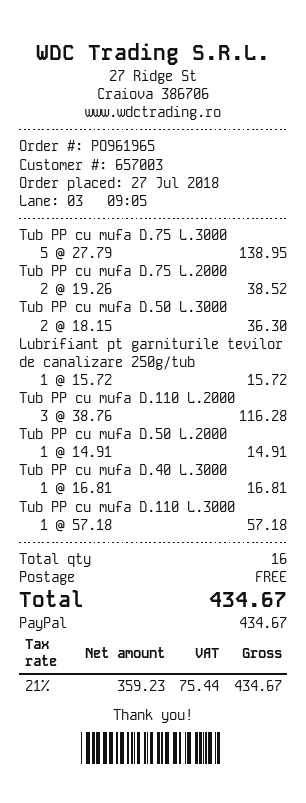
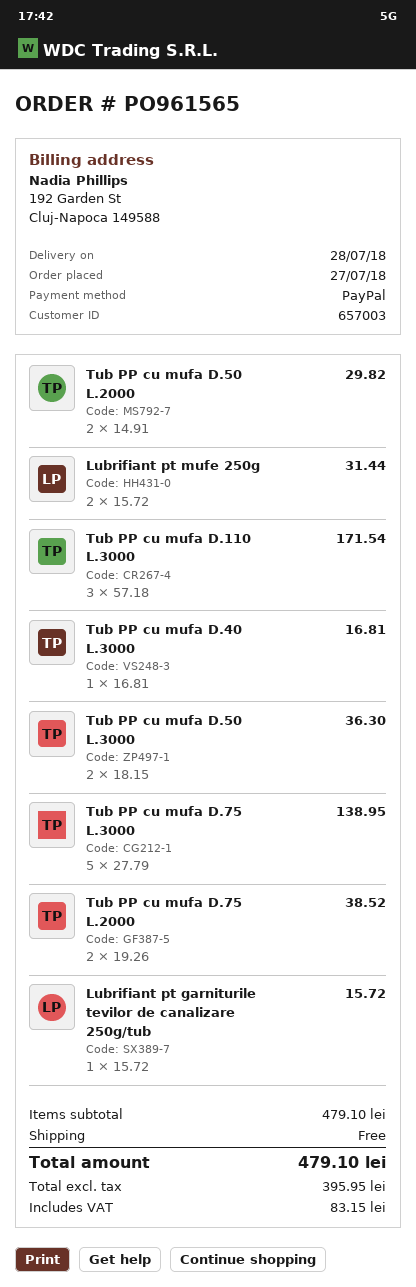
order number: PO961965 -> PO961565
Tub PP cu mufa D.110 L.2000: 3 x 38.76 = 116.28 -> none
Tub PP cu mufa D.50 L.2000: 1 x 14.91 = 14.91 -> 2 x 14.91 = 29.82
Tub PP cu mufa D.110 L.3000: 1 x 57.18 = 57.18 -> 3 x 57.18 = 171.54
Lubrifiant pt mufe 250g: none -> 2 x 15.72 = 31.44
net: 359.23 -> 395.95
tax: 75.44 -> 83.15
total: 434.67 -> 479.10

